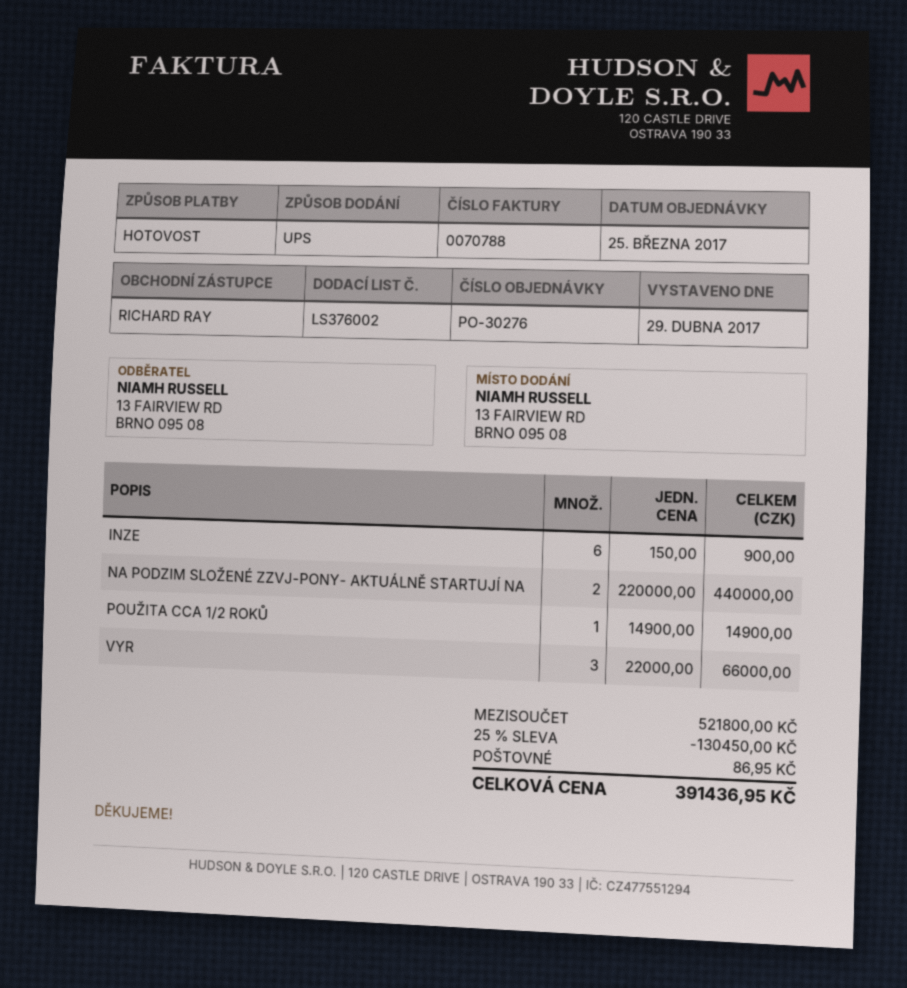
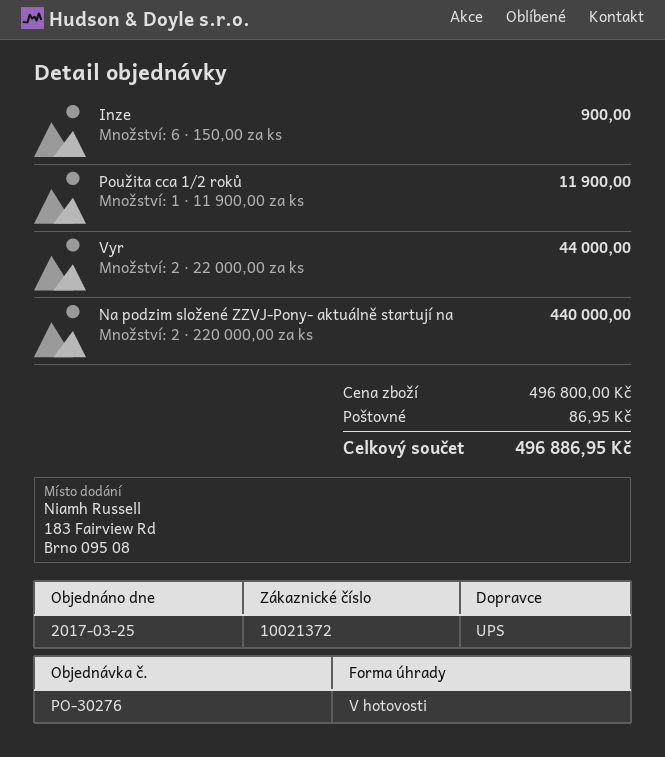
ship to: 13 FAIRVIEW RD, BRNO 095 08 -> 183 Fairview Rd, Brno 095 08
POUŽITA CCA 1/2 ROKŮ: 1 x 14900.00 = 14900.00 -> 1 x 11900.00 = 11900.00
VYR: 3 x 22000.00 = 66000.00 -> 2 x 22000.00 = 44000.00
subtotal: 521800.00 -> 496800.00
discount: 25% = 130450.00 -> none
total: 391436.95 -> 496886.95

